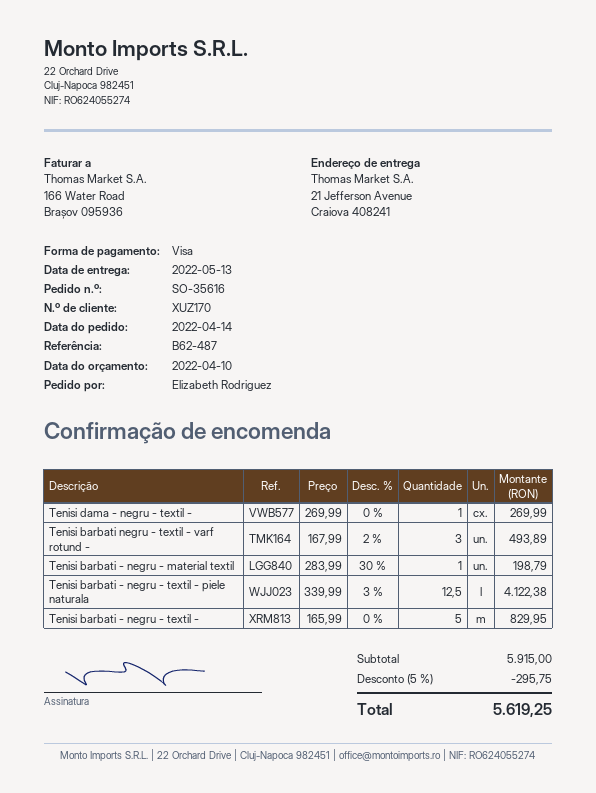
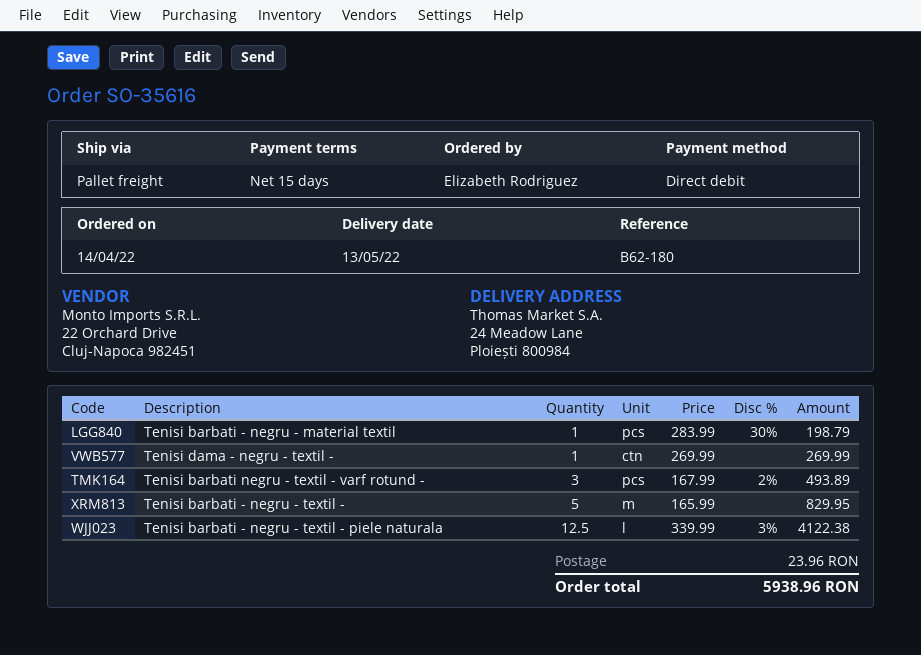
reference: B62-487 -> B62-180
payment method: Visa -> direct debit
ship to: 21 Jefferson Avenue, Craiova 408241 -> 24 Meadow Lane, Ploiești 800984
discount: 5% = 295.75 -> none
shipping: none -> 23.96
total: 5619.25 -> 5938.96

